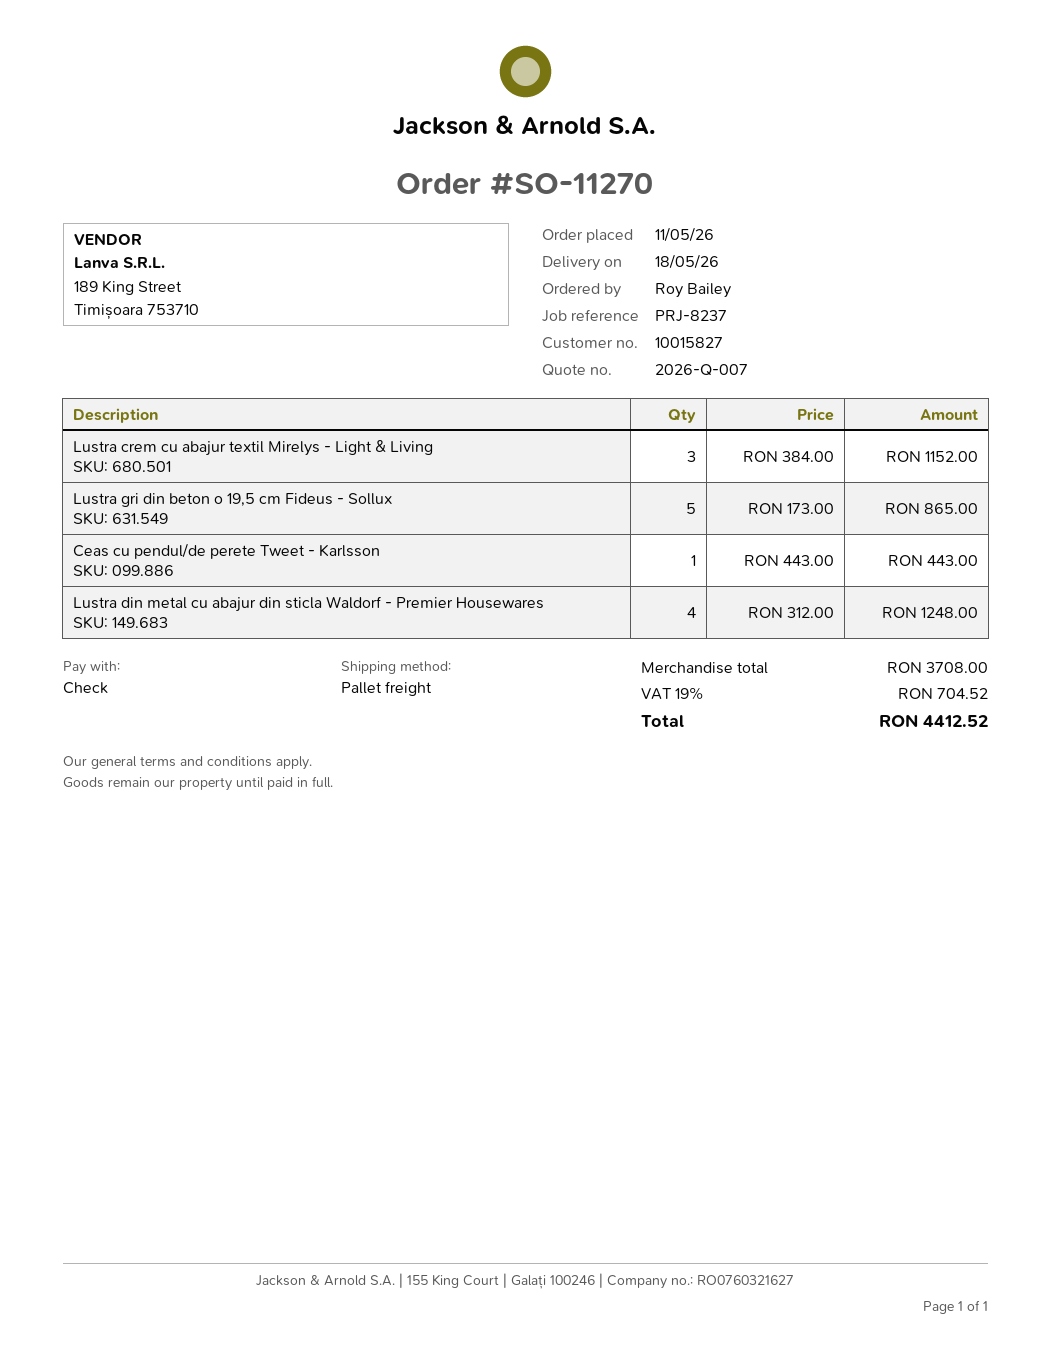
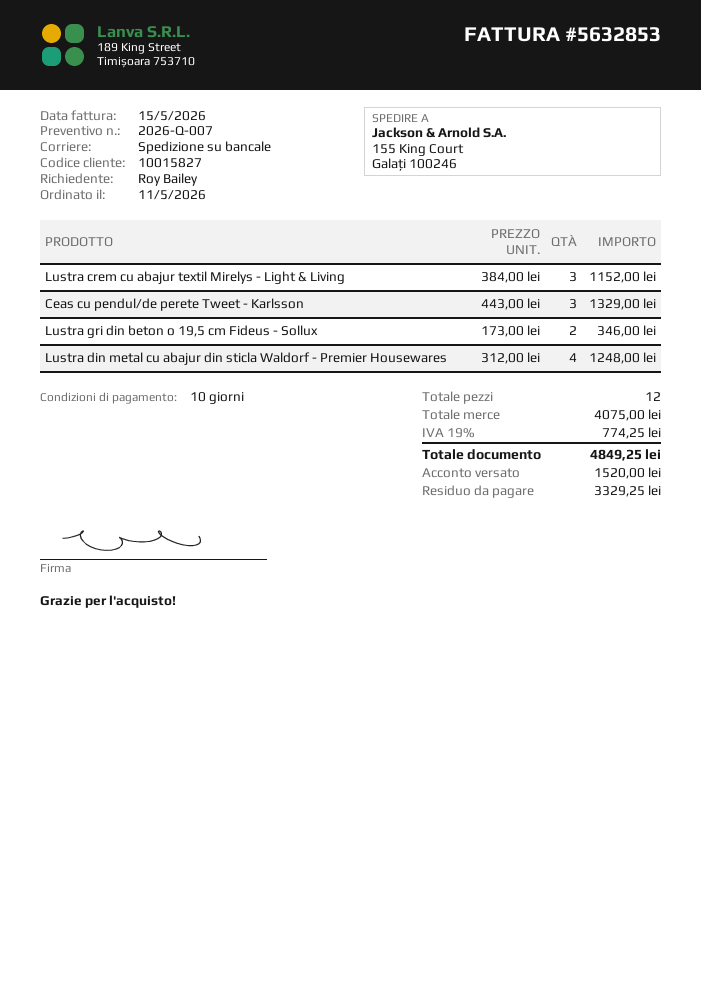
Lustra gri din beton o 19,5 cm Fideus - Sollux: 5 x 173.00 = 865.00 -> 2 x 173.00 = 346.00
Ceas cu pendul/de perete Tweet - Karlsson: 1 x 443.00 = 443.00 -> 3 x 443.00 = 1329.00
subtotal: 3708.00 -> 4075.00
tax: 19% = 704.52 -> 19% = 774.25
total: 4412.52 -> 4849.25

